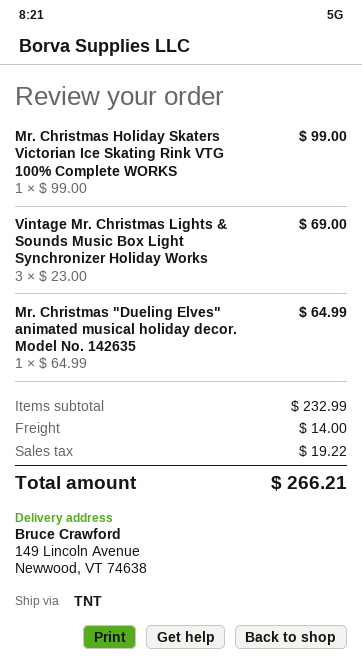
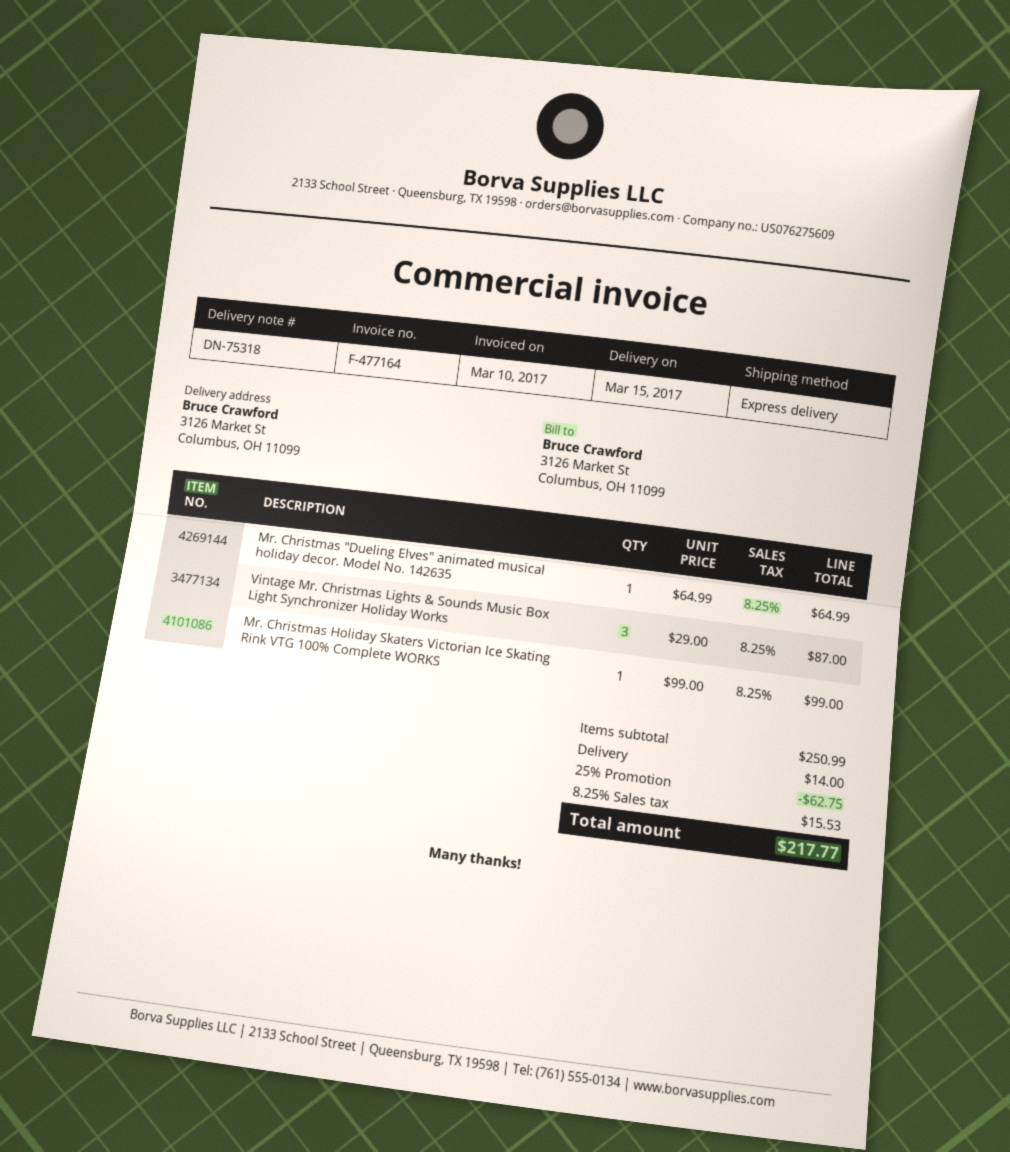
shipping method: TNT -> express
ship to: 149 Lincoln Avenue, Newwood, VT 74638 -> 3126 Market St, Columbus, OH 11099
Vintage Mr. Christmas Lights & Sounds Music Box Light Synchronizer Holiday Works: 3 x 23.00 = 69.00 -> 3 x 29.00 = 87.00
subtotal: 232.99 -> 250.99
discount: none -> 25% = 62.75
tax: 19.22 -> 15.53
total: 266.21 -> 217.77

